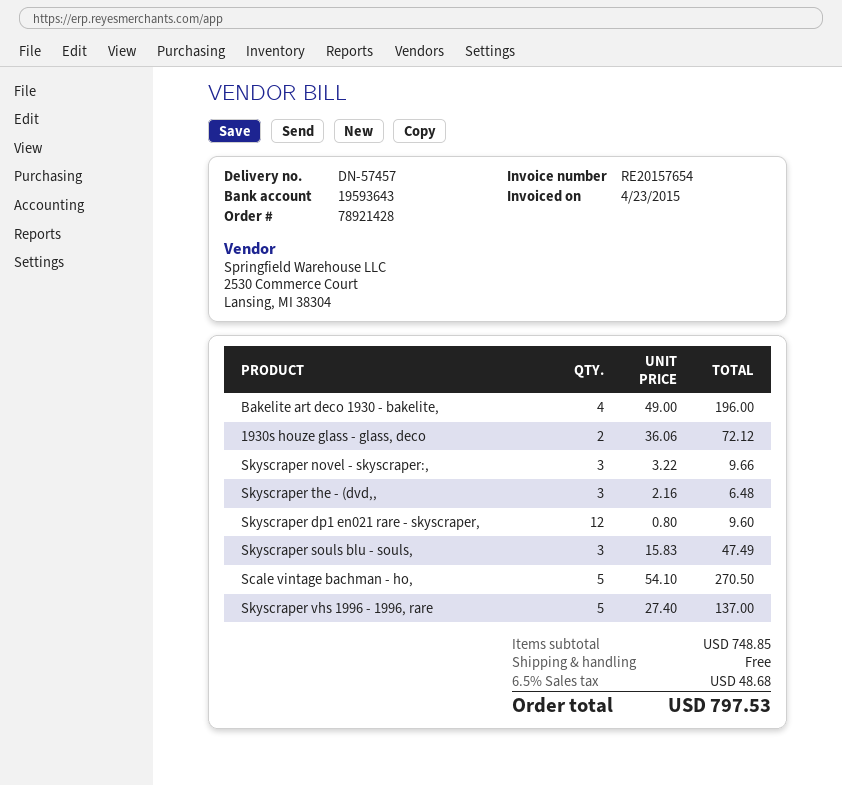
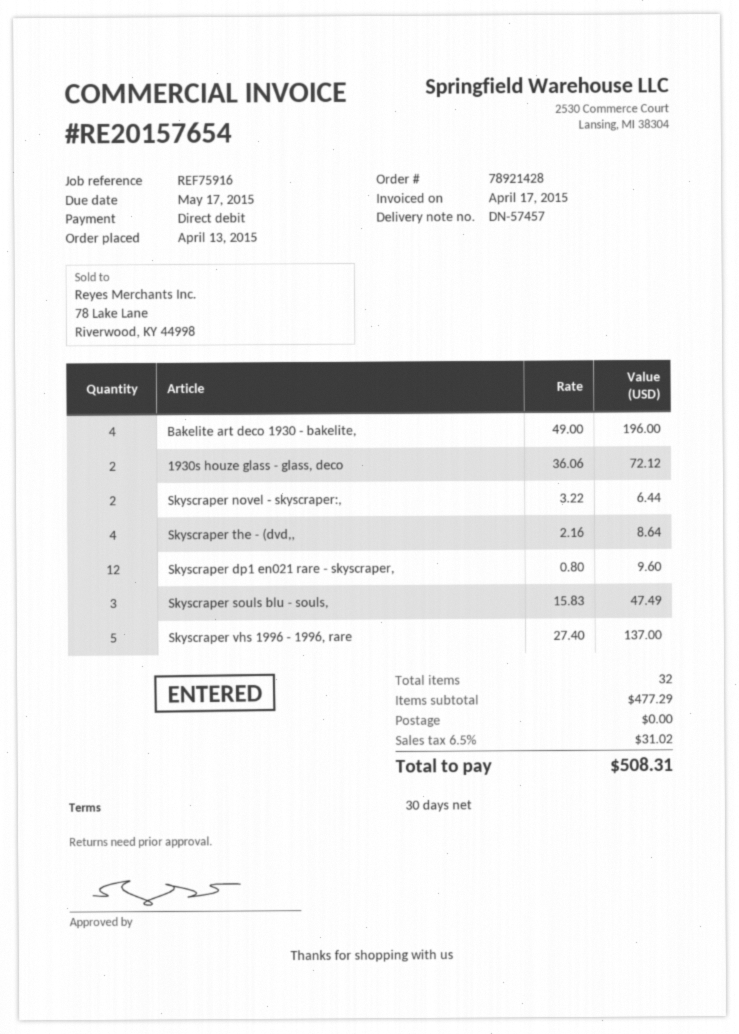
invoice date: 2015-04-23 -> 2015-04-17
Skyscraper novel - skyscraper:,: 3 x 3.22 = 9.66 -> 2 x 3.22 = 6.44
Skyscraper the - (dvd,,: 3 x 2.16 = 6.48 -> 4 x 2.16 = 8.64
Scale vintage bachman - ho,: 5 x 54.10 = 270.50 -> none
subtotal: 748.85 -> 477.29
tax: 6.5% = 48.68 -> 6.5% = 31.02
total: 797.53 -> 508.31

